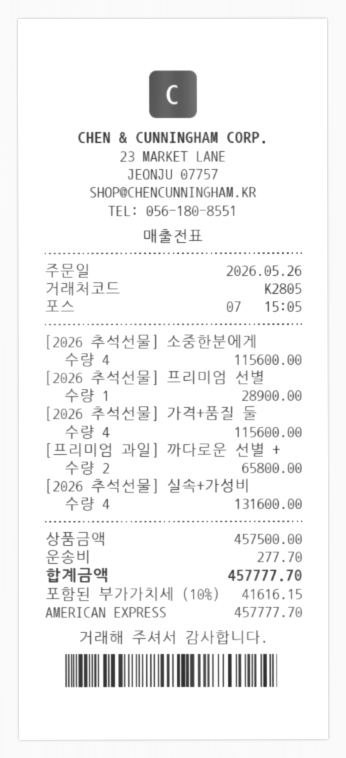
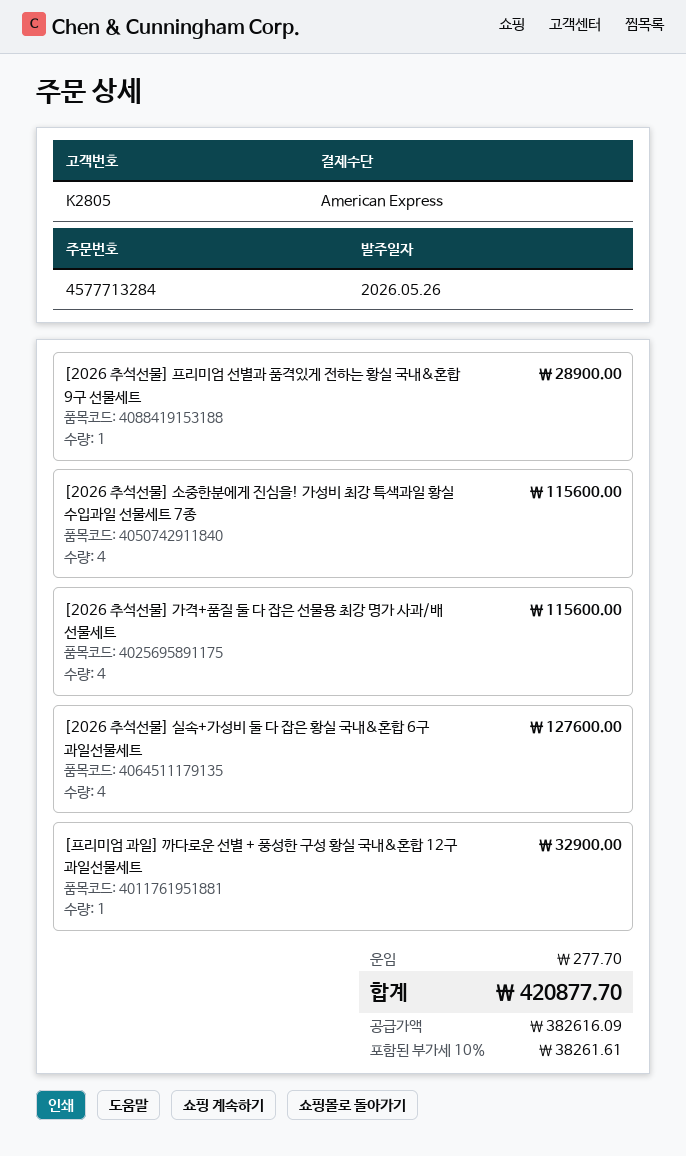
[프리미엄 과일] 까다로운 선별 +: 2 for 65800.00 -> 1 for 32900.00
[2026 추석선물] 실속+가성비: 4 for 131600.00 -> 4 for 127600.00
tax: 10% = 41616.15 -> 10% = 38261.61
total: 457777.70 -> 420877.70

